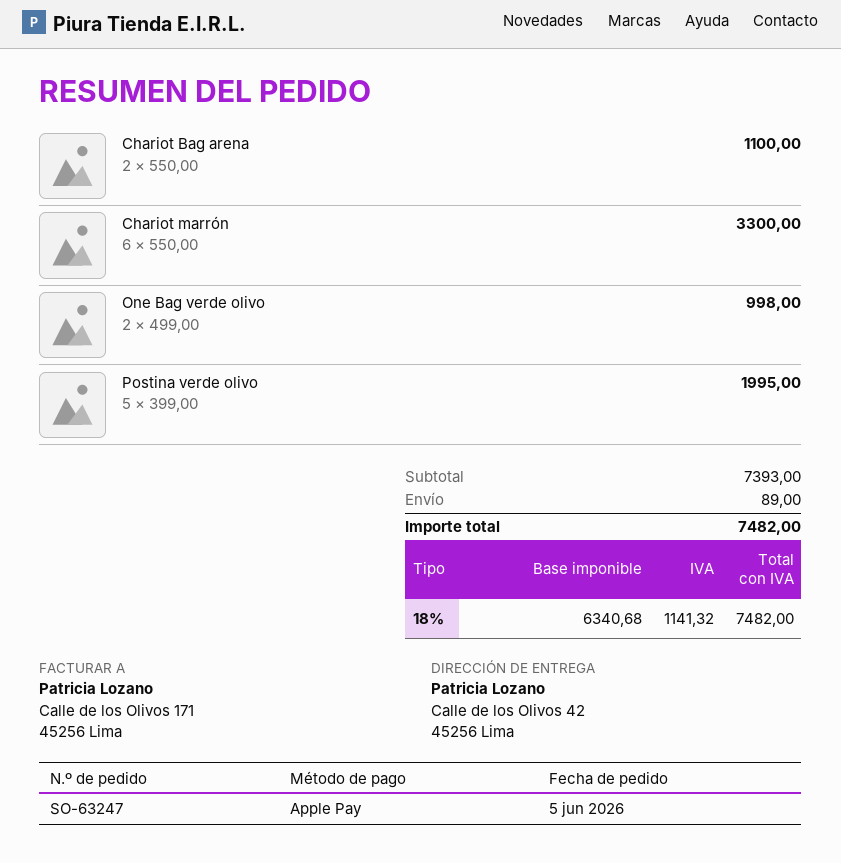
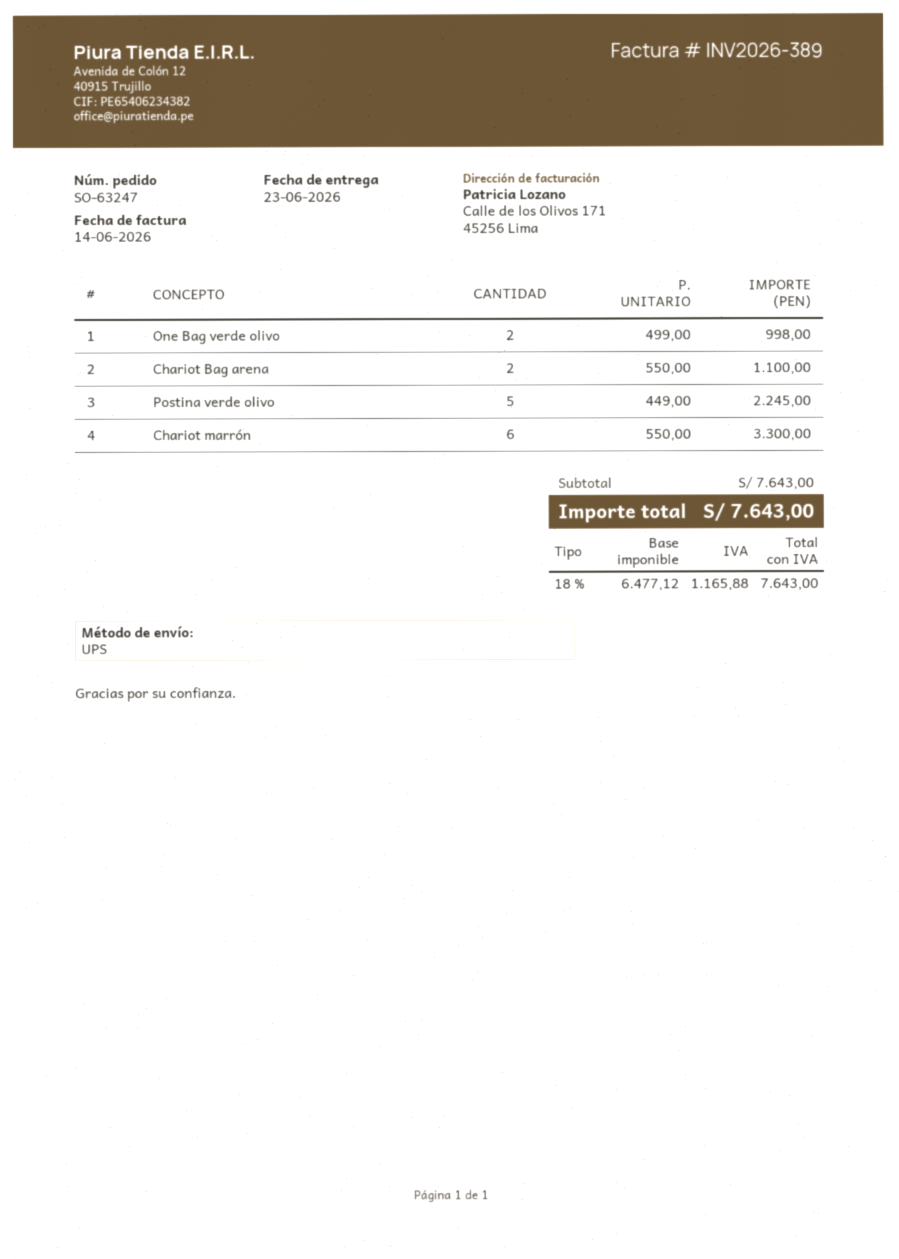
Postina verde olivo: 5 x 399.00 = 1995.00 -> 5 x 449.00 = 2245.00
subtotal: 7393.00 -> 7643.00
shipping: 89.00 -> none
net: 6340.68 -> 6477.12
tax: 18% = 1141.32 -> 18% = 1165.88
total: 7482.00 -> 7643.00

